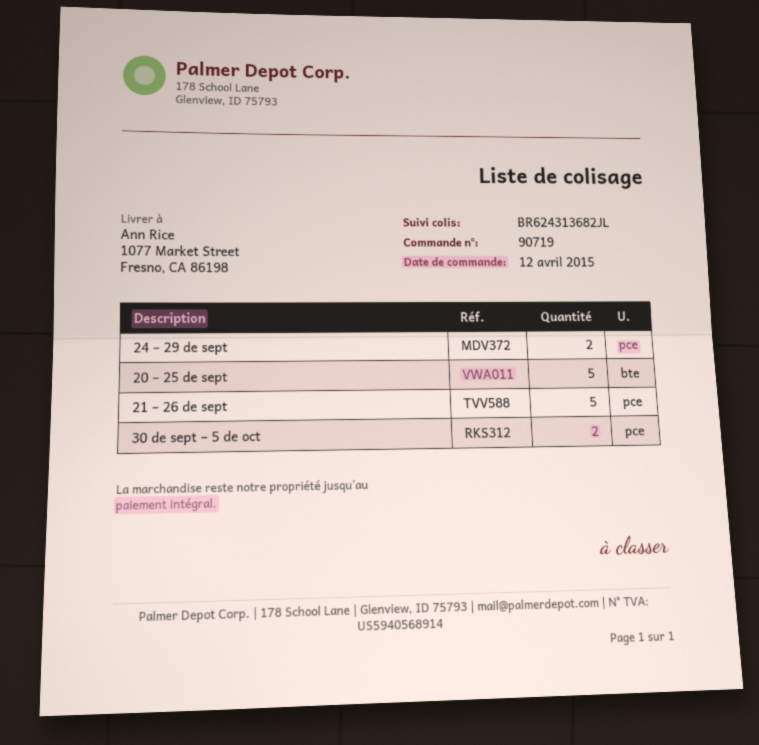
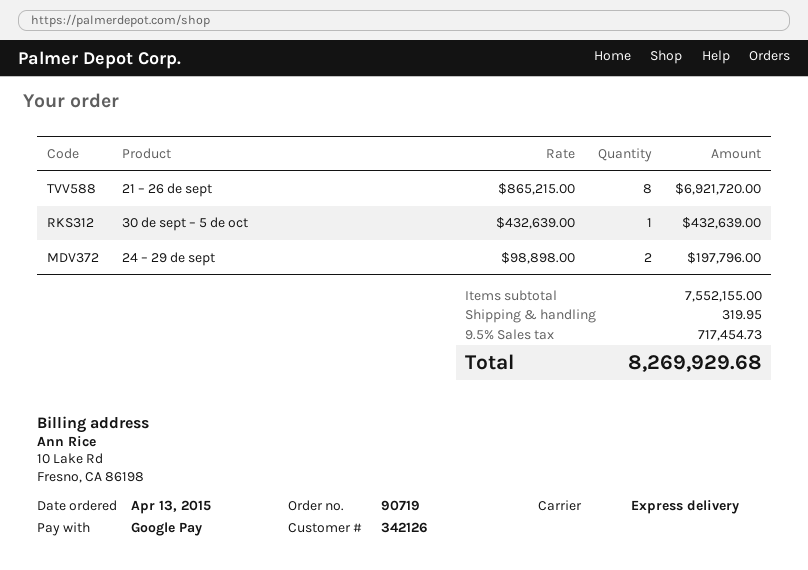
order date: 2015-04-12 -> 2015-04-13
20 – 25 de sept: 5 -> none
21 – 26 de sept: 5 -> 8
30 de sept – 5 de oct: 2 -> 1

